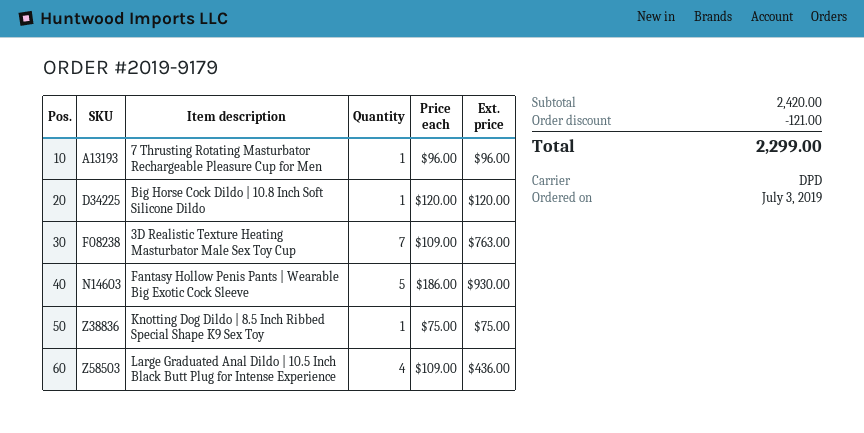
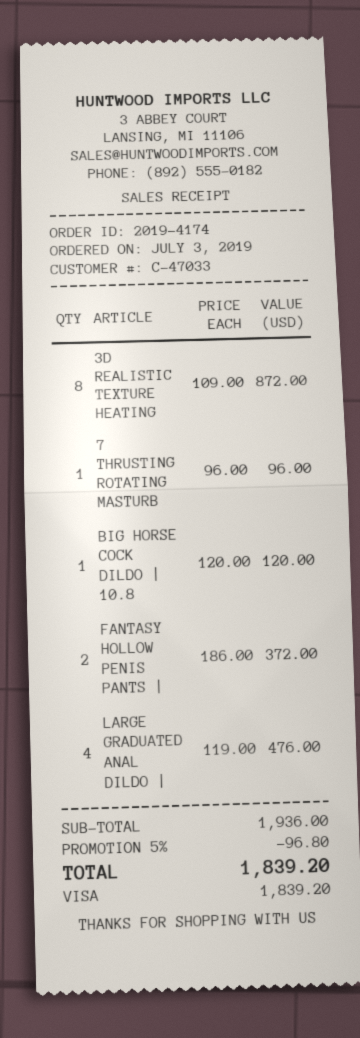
order number: 2019-9179 -> 2019-4174
3D Realistic Texture Heating Masturbator Male Sex Toy Cup: 7 x 109.00 = 763.00 -> 8 x 109.00 = 872.00
Fantasy Hollow Penis Pants | Wearable Big Exotic Cock Sleeve: 5 x 186.00 = 930.00 -> 2 x 186.00 = 372.00
Knotting Dog Dildo | 8.5 Inch Ribbed Special Shape K9 Sex Toy: 1 x 75.00 = 75.00 -> none
Large Graduated Anal Dildo | 10.5 Inch Black Butt Plug for Intense Experience: 4 x 109.00 = 436.00 -> 4 x 119.00 = 476.00
subtotal: 2420.00 -> 1936.00
discount: 121.00 -> 96.80
total: 2299.00 -> 1839.20

